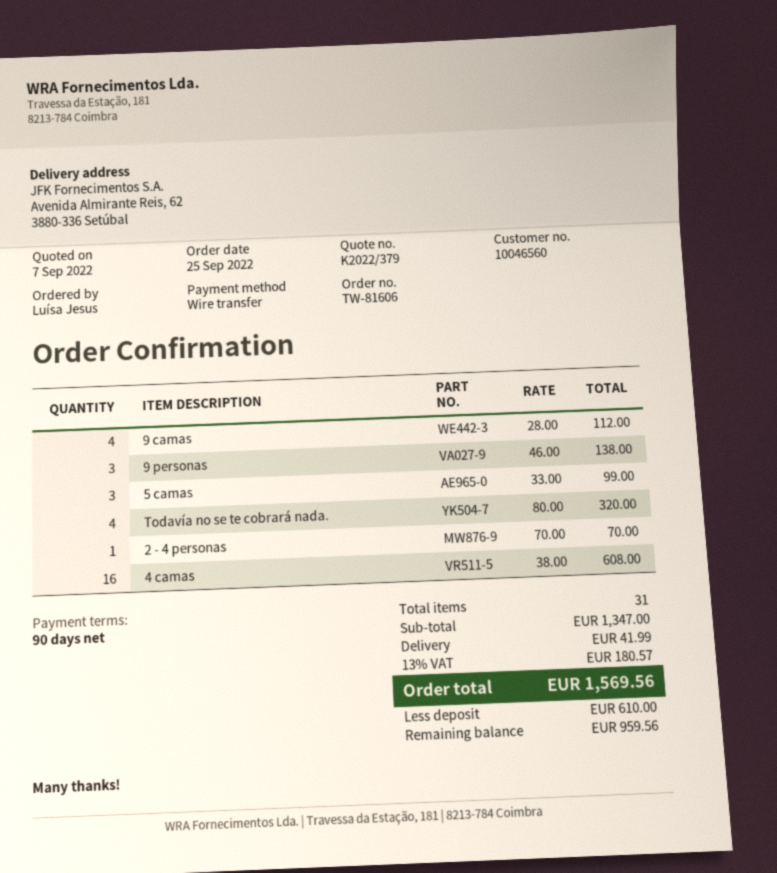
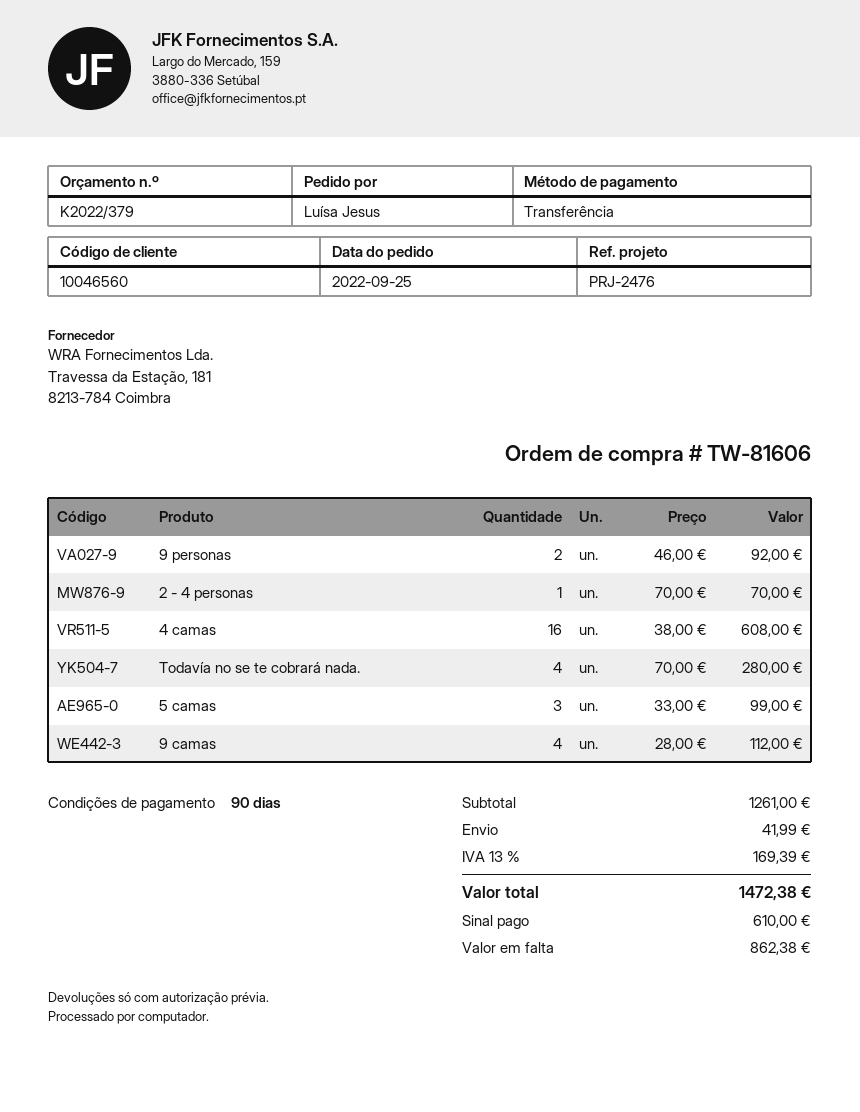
9 personas: 3 x 46.00 = 138.00 -> 2 x 46.00 = 92.00
Todavía no se te cobrará nada.: 4 x 80.00 = 320.00 -> 4 x 70.00 = 280.00
subtotal: 1347.00 -> 1261.00
tax: 13% = 180.57 -> 13% = 169.39
total: 1569.56 -> 1472.38
balance: 959.56 -> 862.38

